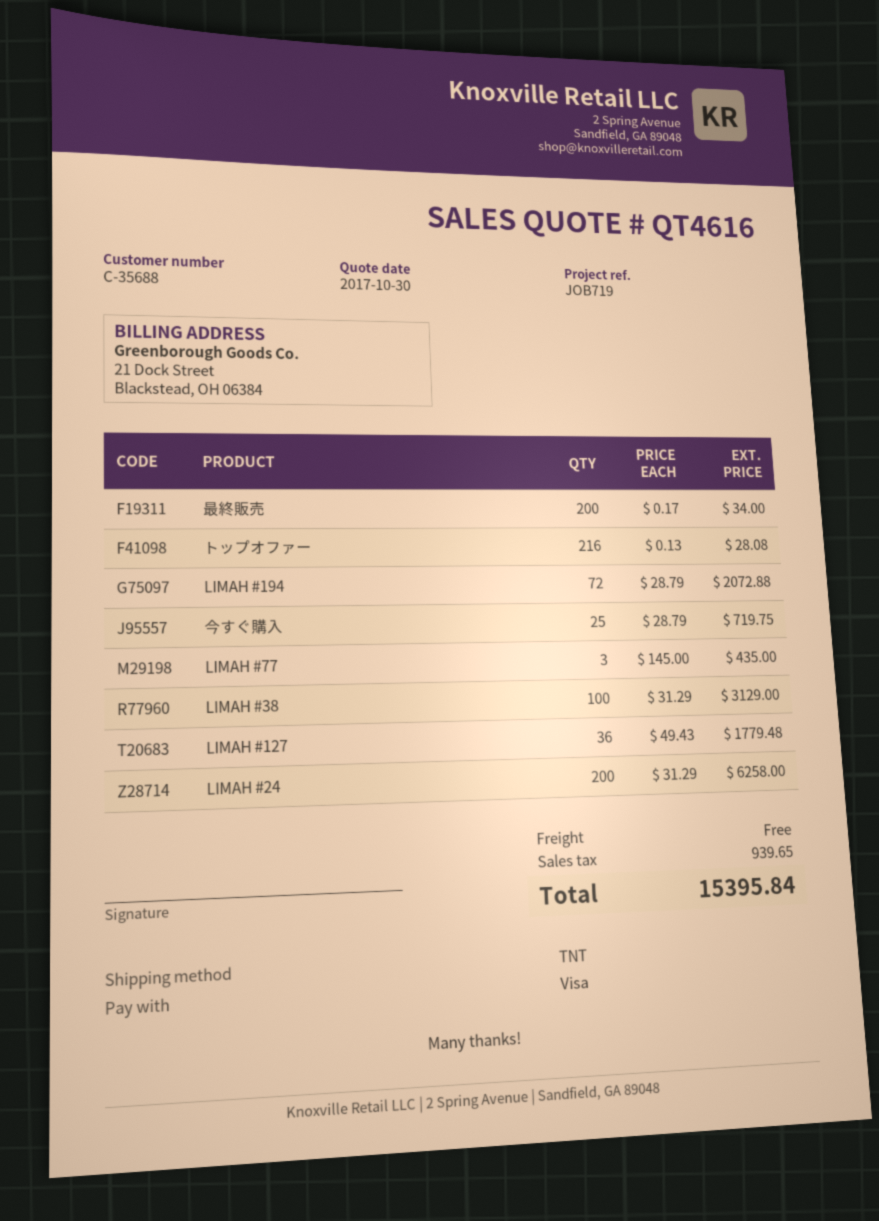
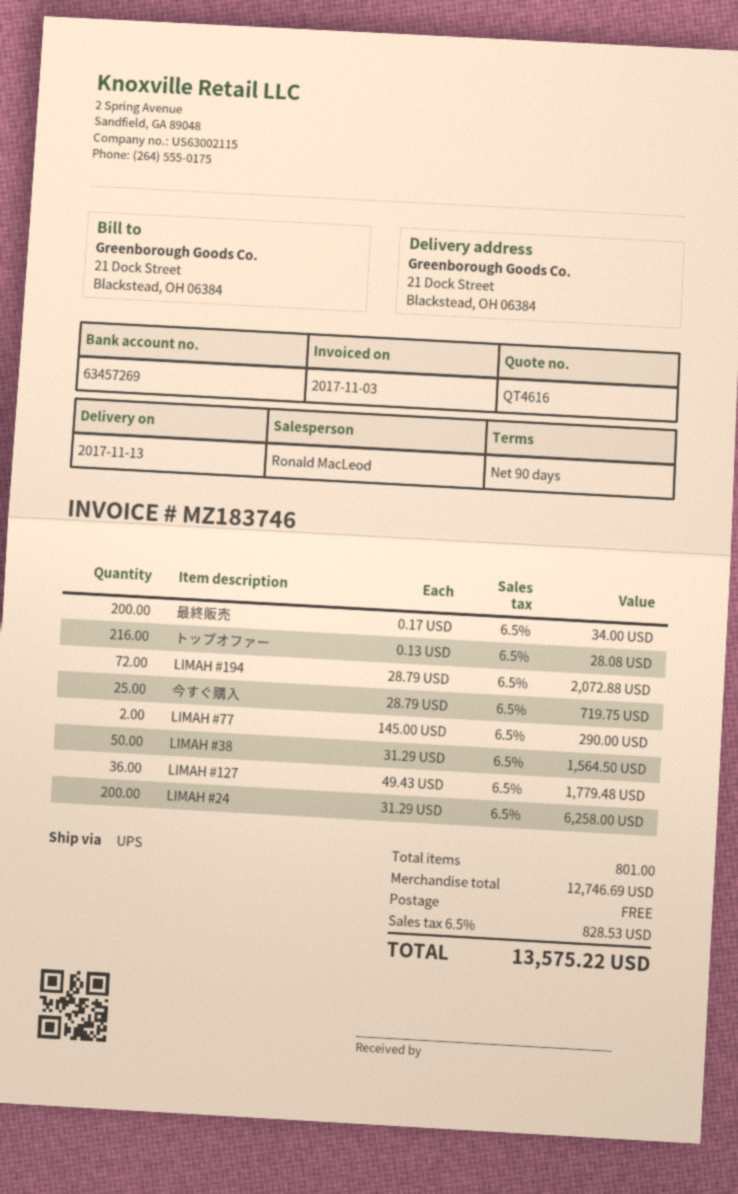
shipping method: TNT -> UPS
LIMAH #77: 3 x 145.00 = 435.00 -> 2 x 145.00 = 290.00
LIMAH #38: 100 x 31.29 = 3129.00 -> 50 x 31.29 = 1564.50
tax: 939.65 -> 828.53
total: 15395.84 -> 13575.22

